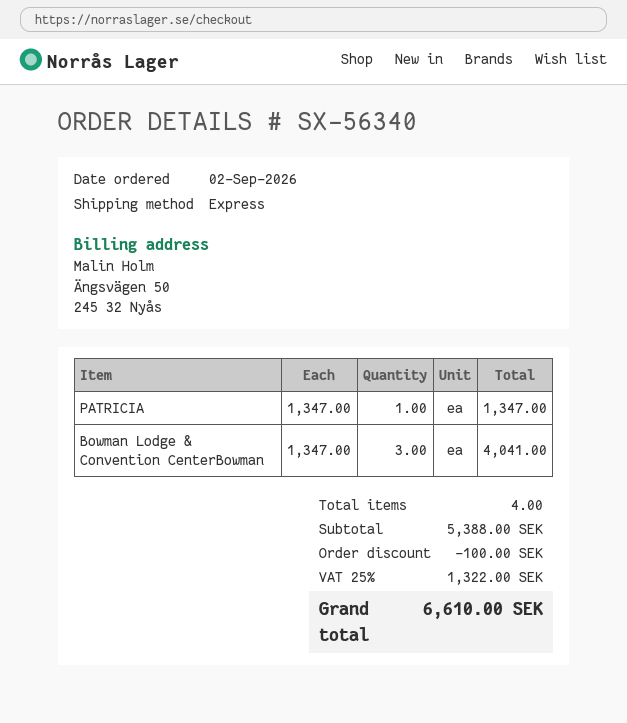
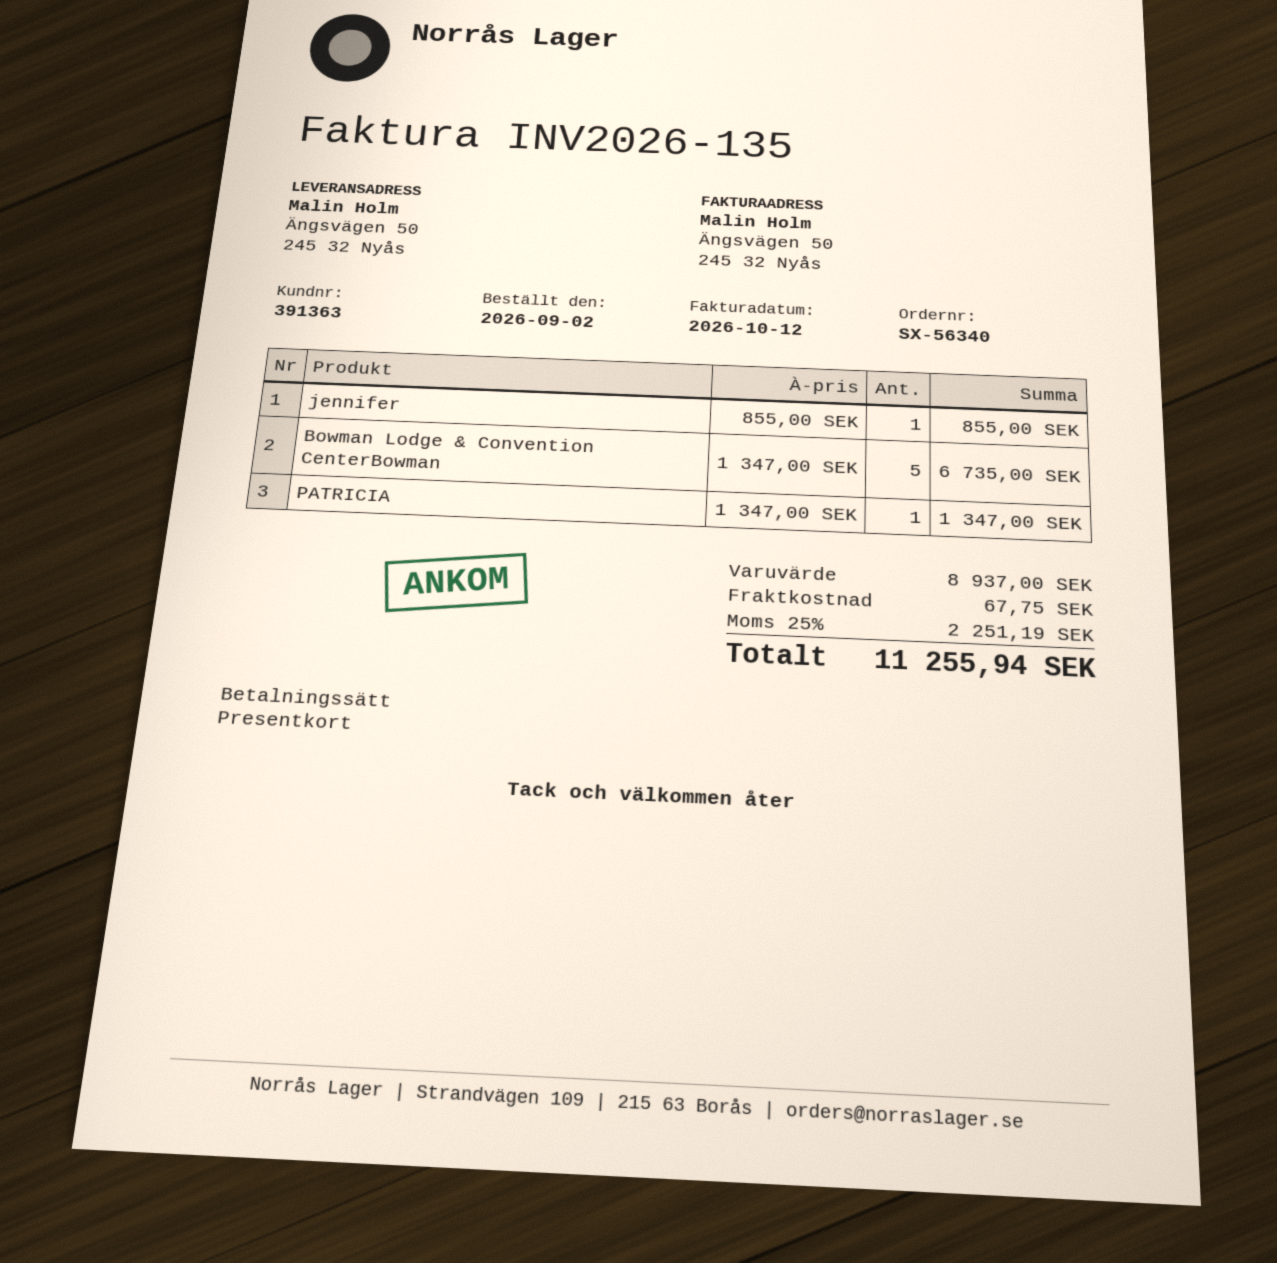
Bowman Lodge & Convention CenterBowman: 3 x 1347.00 = 4041.00 -> 5 x 1347.00 = 6735.00
jennifer: none -> 1 x 855.00 = 855.00
subtotal: 5388.00 -> 8937.00
discount: 100.00 -> none
shipping: none -> 67.75
tax: 25% = 1322.00 -> 25% = 2251.19
total: 6610.00 -> 11255.94

